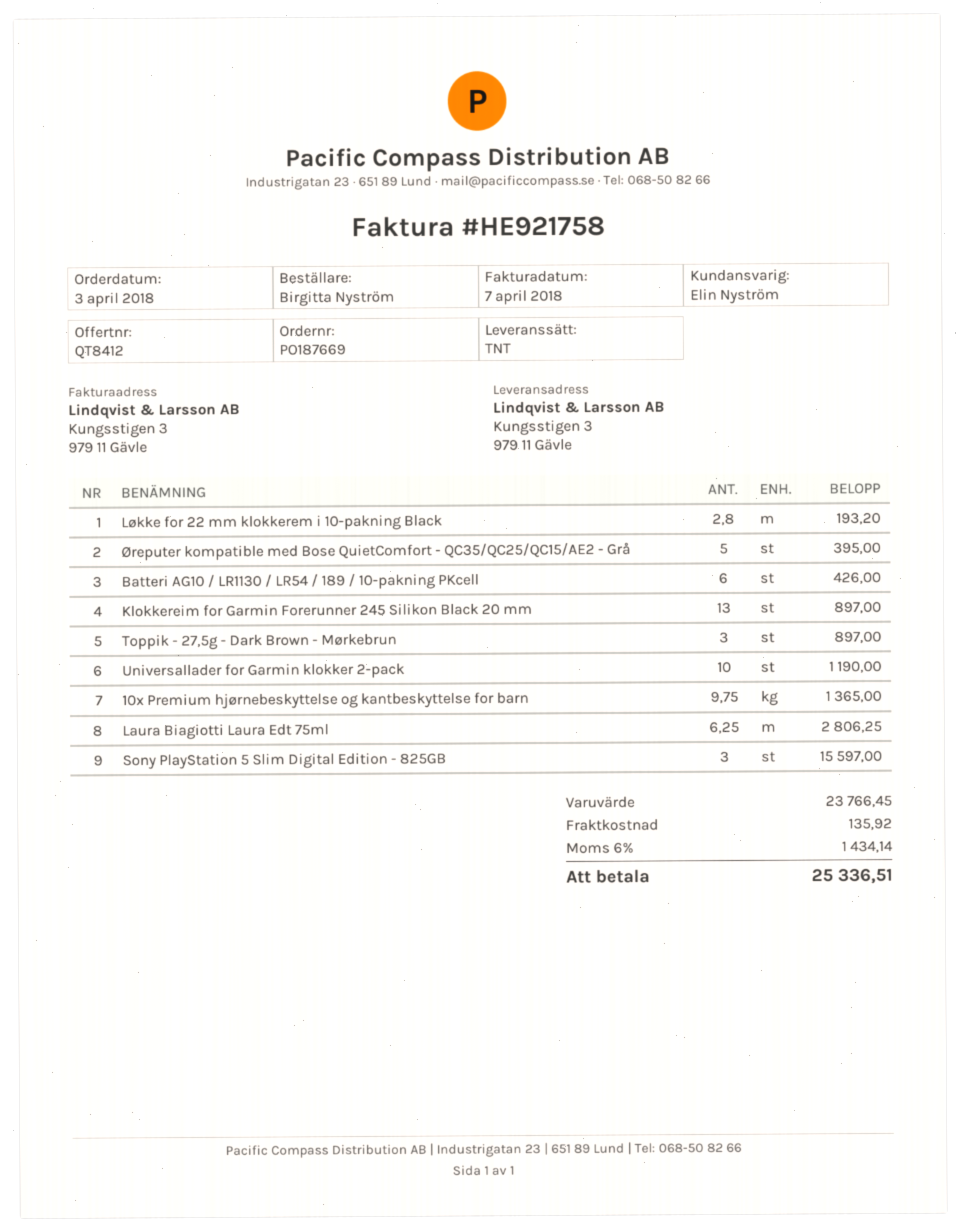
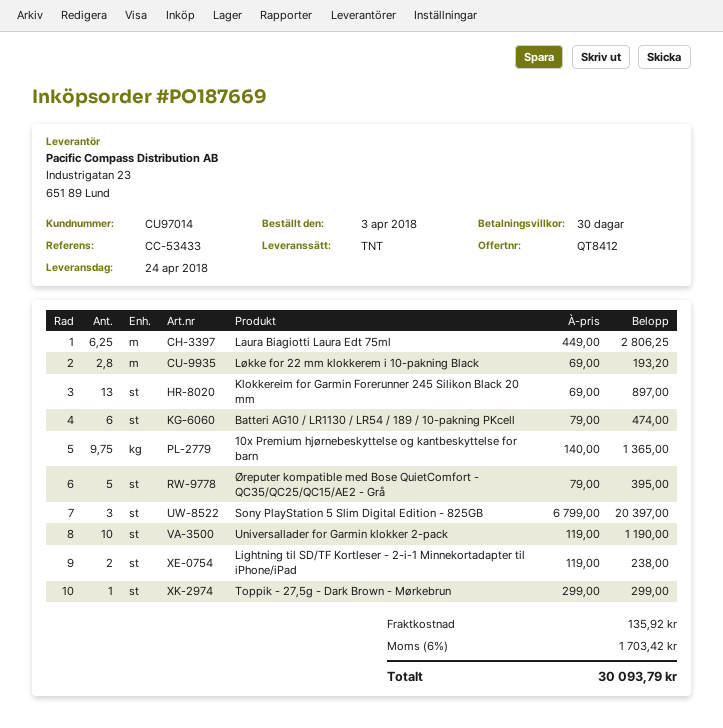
Batteri AG10 / LR1130 / LR54 / 189 / 10-pakning PKcell: 6 for 426.00 -> 6 for 474.00
Toppik - 27,5g - Dark Brown - Mørkebrun: 3 for 897.00 -> 1 for 299.00
Sony PlayStation 5 Slim Digital Edition - 825GB: 3 for 15597.00 -> 3 for 20397.00
Lightning til SD/TF Kortleser - 2-i-1 Minnekortadapter til iPhone/iPad: none -> 2 for 238.00
tax: 6% = 1434.14 -> 6% = 1703.42
total: 25336.51 -> 30093.79

